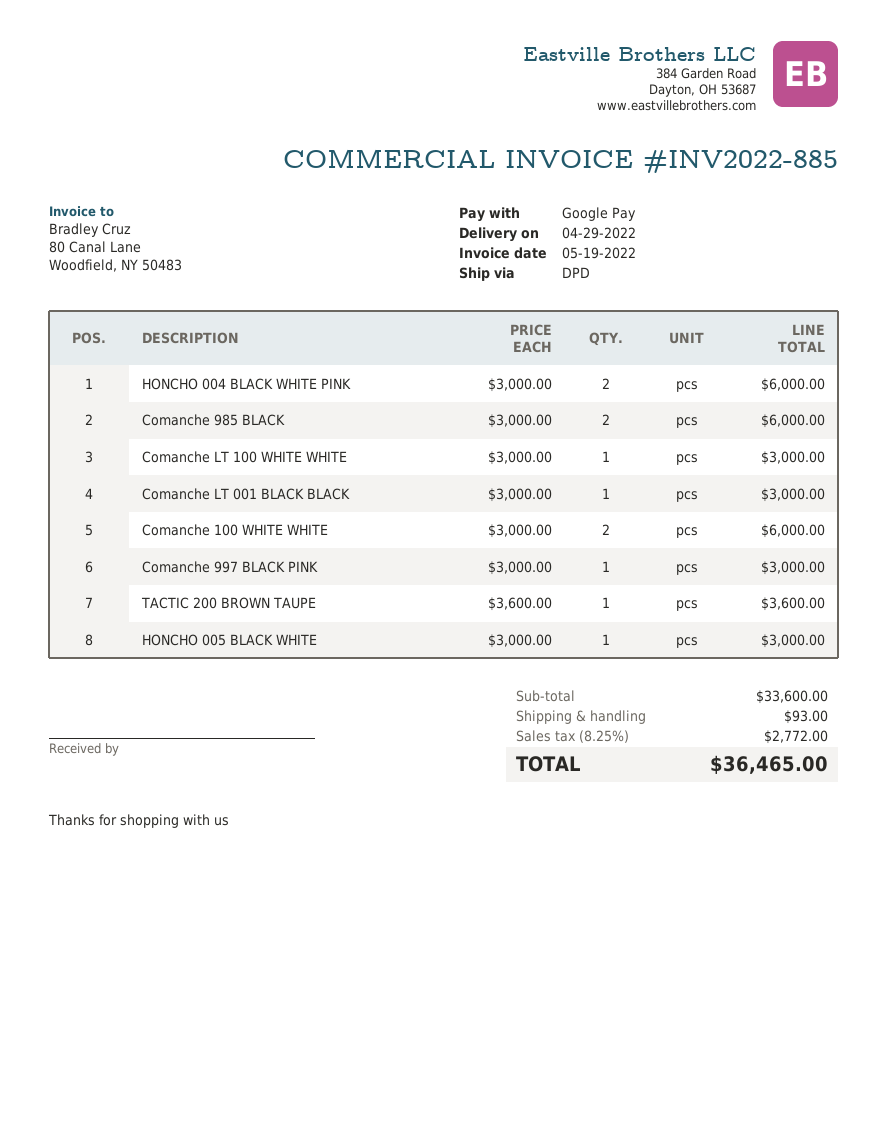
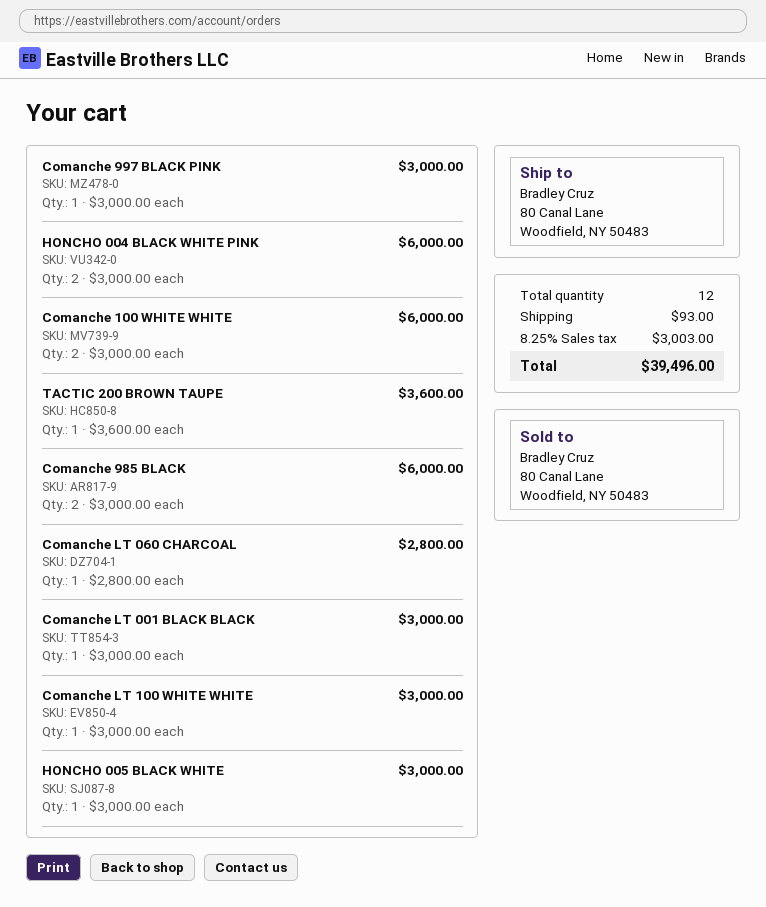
Comanche LT 060 CHARCOAL: none -> 1 x 2800.00 = 2800.00
tax: 8.25% = 2772.00 -> 8.25% = 3003.00
total: 36465.00 -> 39496.00

